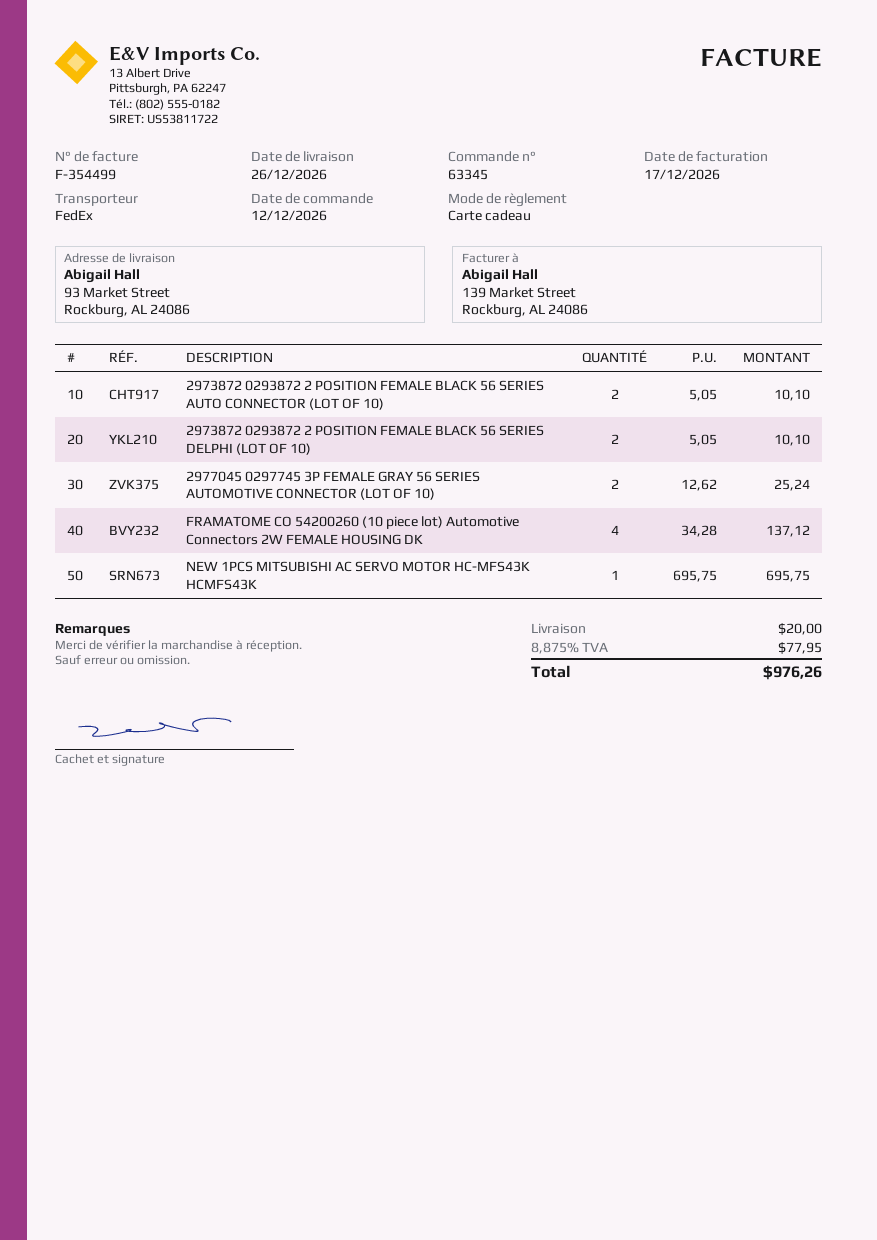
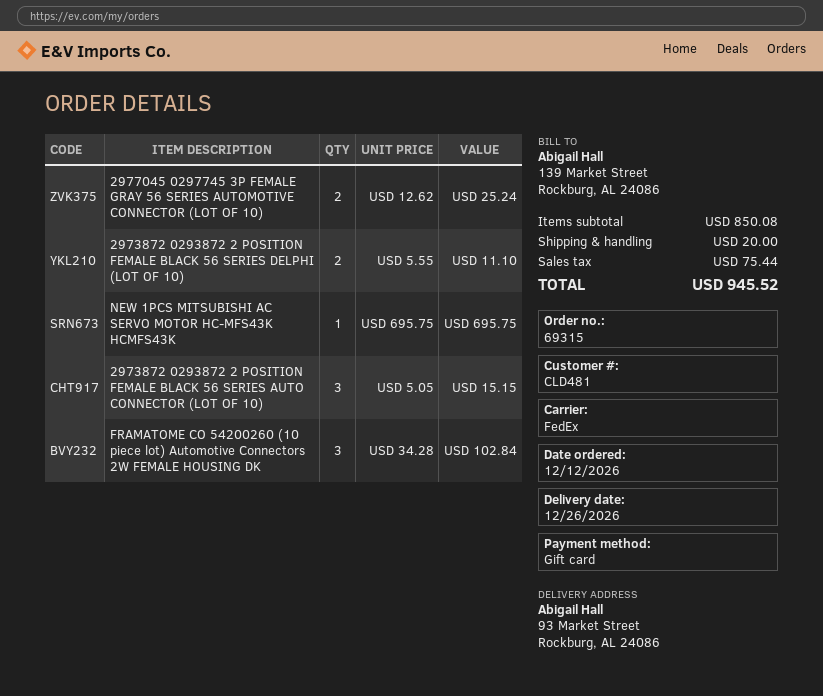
order number: 63345 -> 69315
2973872 0293872 2 POSITION FEMALE BLACK 56 SERIES AUTO CONNECTOR (LOT OF 10): 2 x 5.05 = 10.10 -> 3 x 5.05 = 15.15
2973872 0293872 2 POSITION FEMALE BLACK 56 SERIES DELPHI (LOT OF 10): 2 x 5.05 = 10.10 -> 2 x 5.55 = 11.10
FRAMATOME CO 54200260 (10 piece lot) Automotive Connectors 2W FEMALE HOUSING DK: 4 x 34.28 = 137.12 -> 3 x 34.28 = 102.84
tax: 77.95 -> 75.44
total: 976.26 -> 945.52

